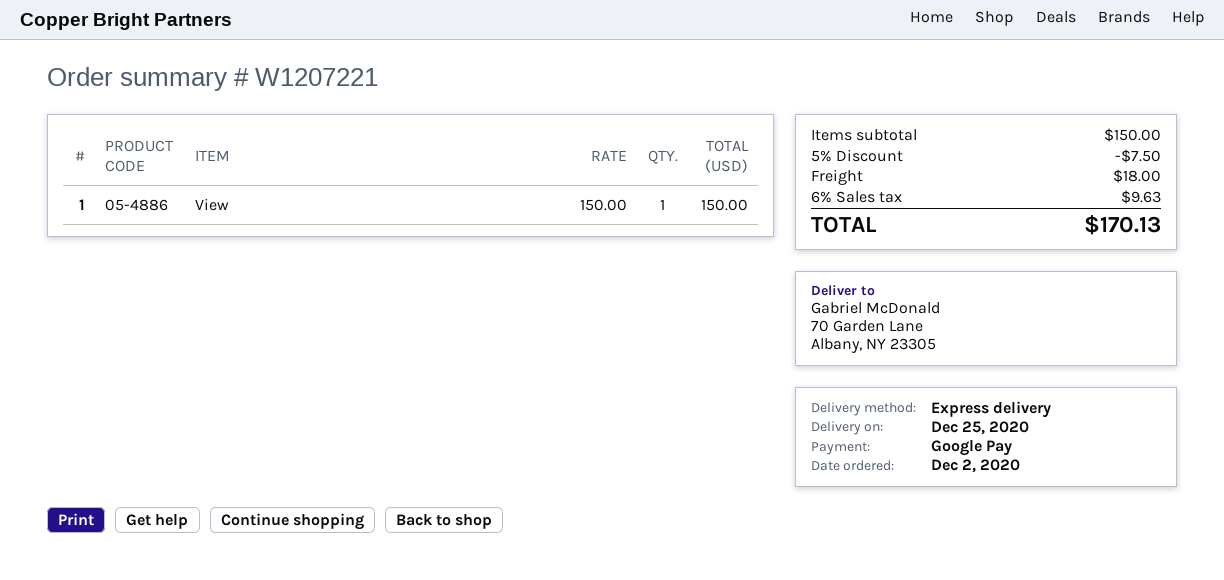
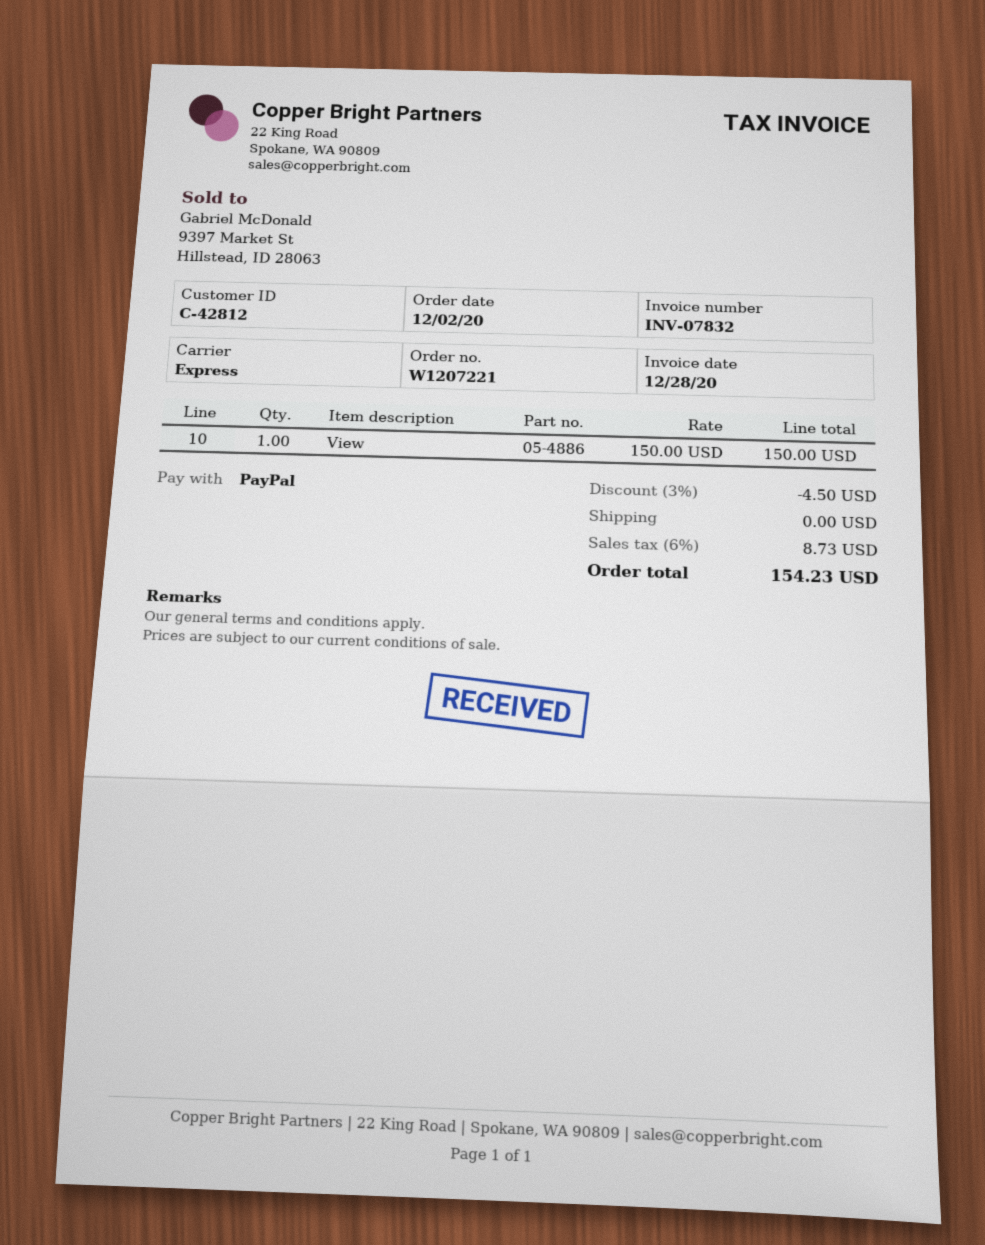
payment method: Google Pay -> PayPal
discount: 5% = 7.50 -> 3% = 4.50
shipping: 18.00 -> 0.00
tax: 6% = 9.63 -> 6% = 8.73
total: 170.13 -> 154.23

